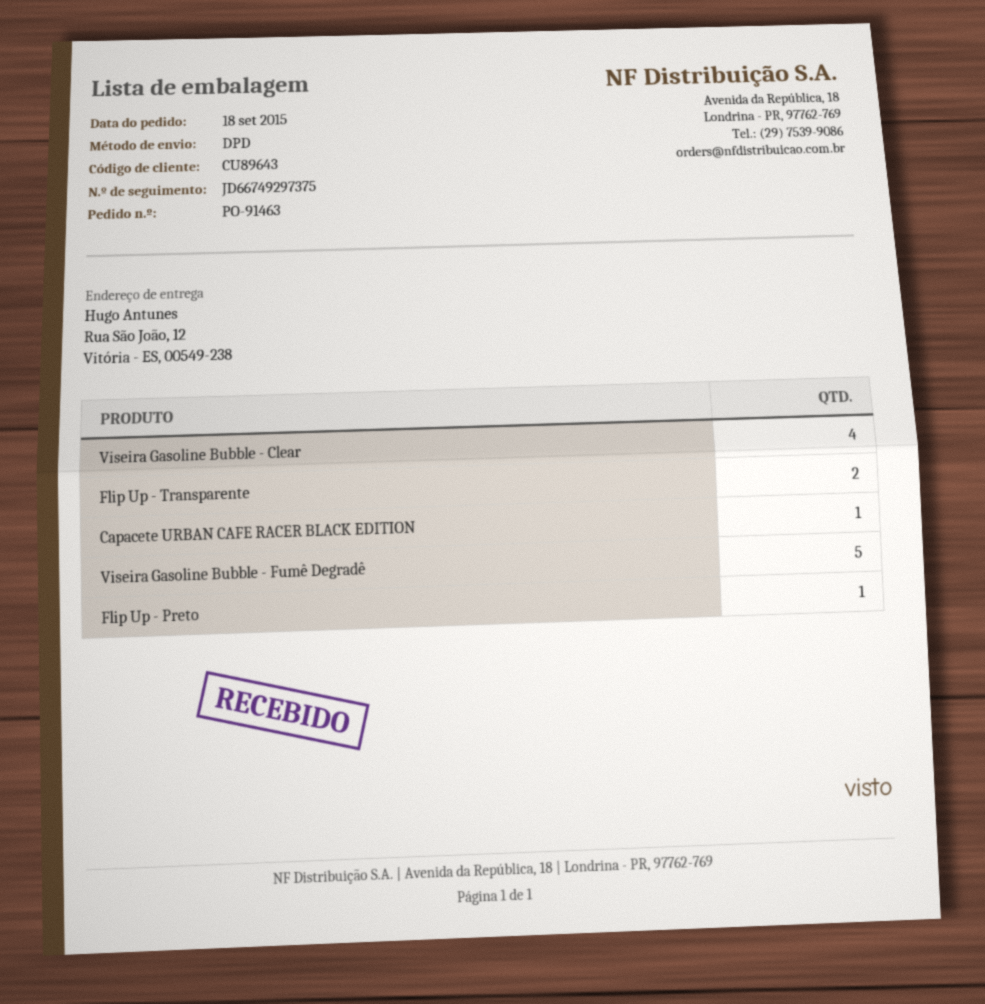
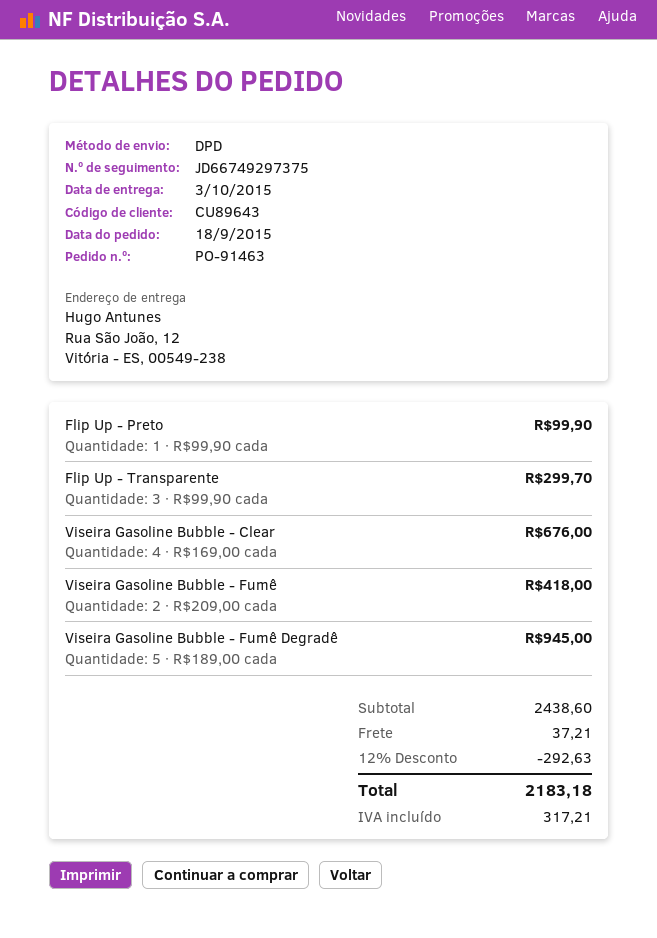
Flip Up - Transparente: 2 -> 3
Capacete URBAN CAFE RACER BLACK EDITION: 1 -> none
Viseira Gasoline Bubble - Fumê: none -> 2

